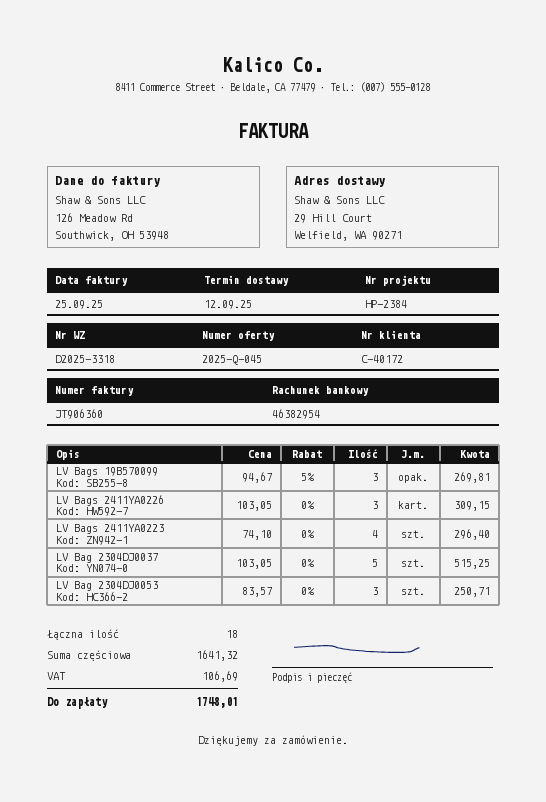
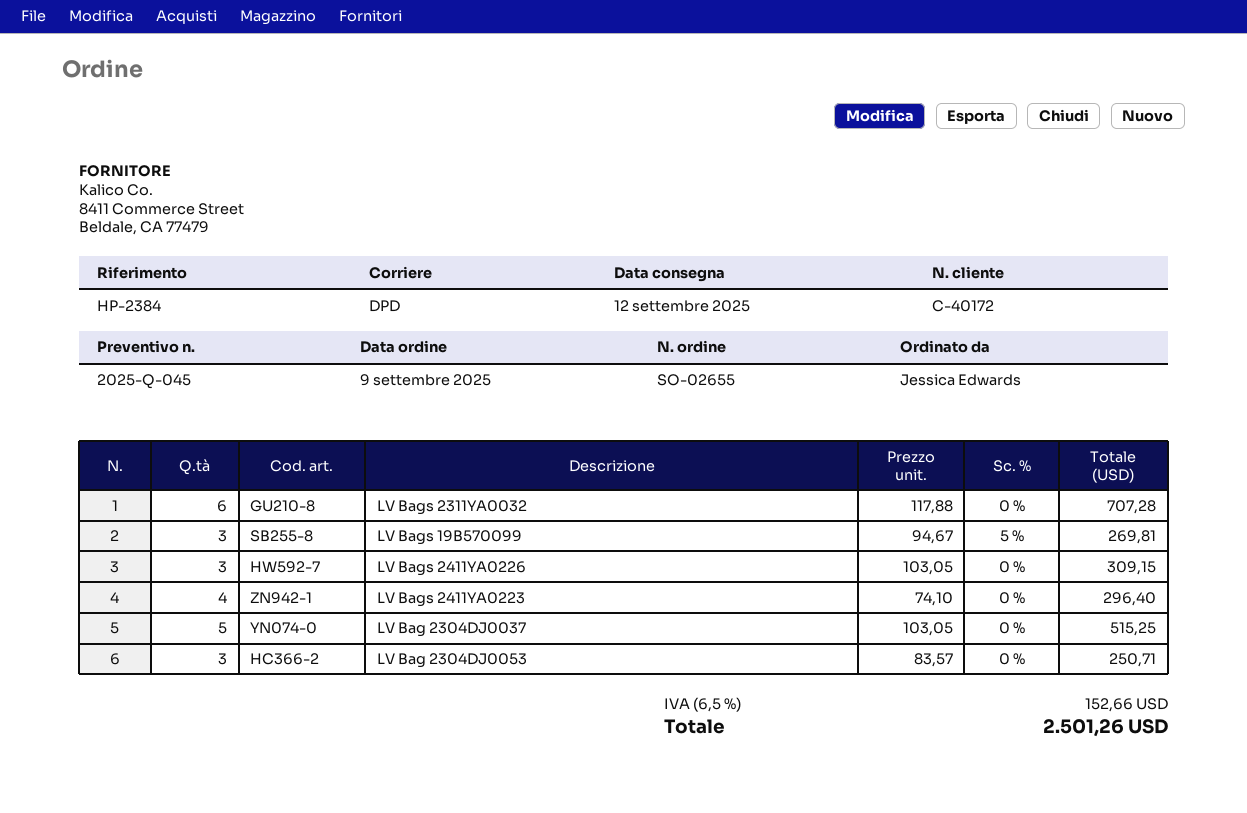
LV Bags 2311YA0032: none -> 6 x 117.88 = 707.28
tax: 106.69 -> 152.66
total: 1748.01 -> 2501.26

